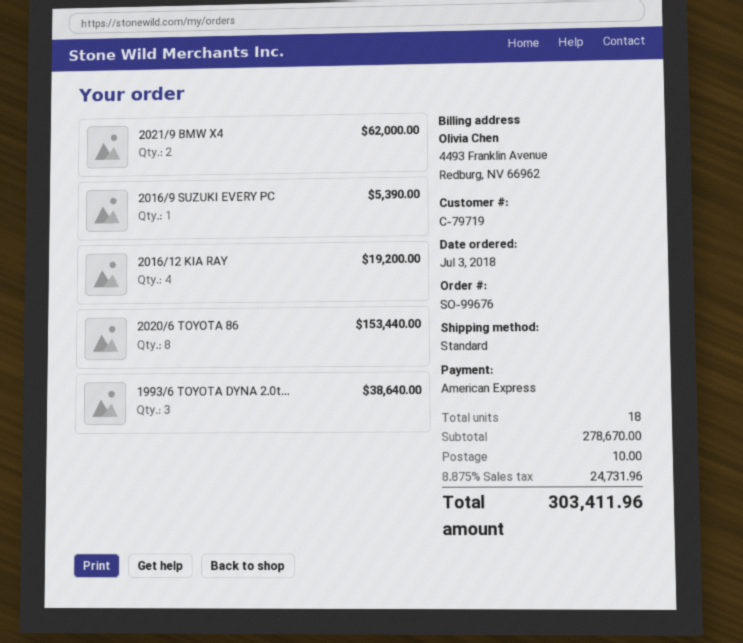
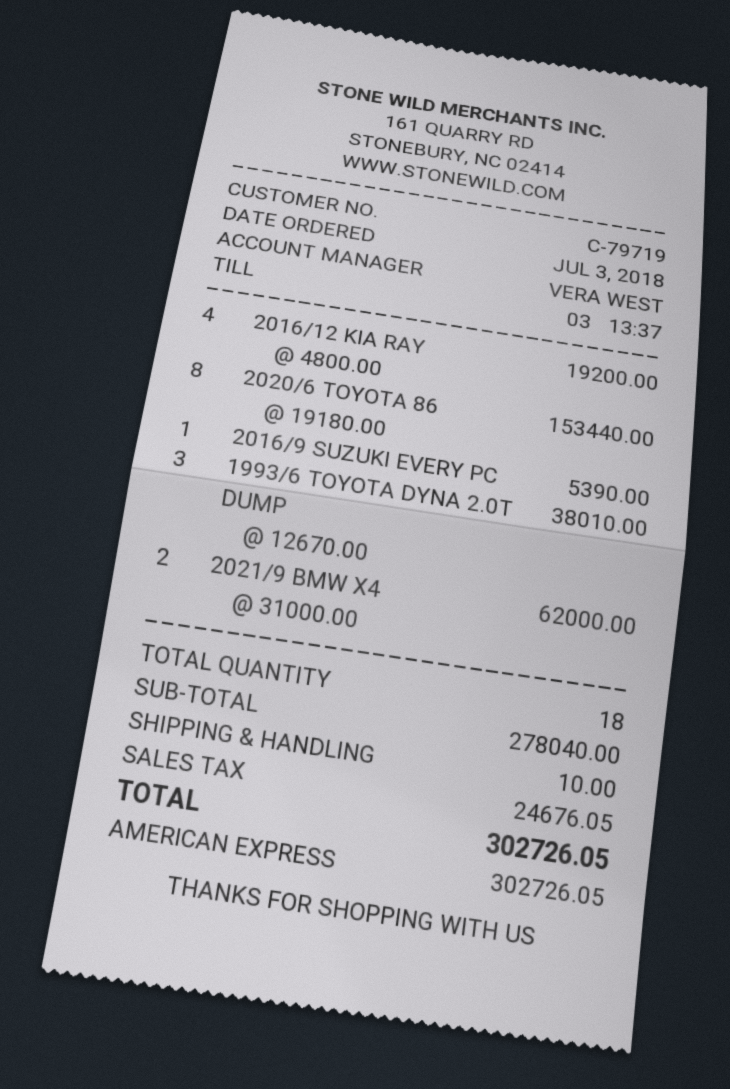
1993/6 TOYOTA DYNA 2.0t...: 3 for 38640.00 -> 3 for 38010.00
subtotal: 278670.00 -> 278040.00
tax: 24731.96 -> 24676.05
total: 303411.96 -> 302726.05

